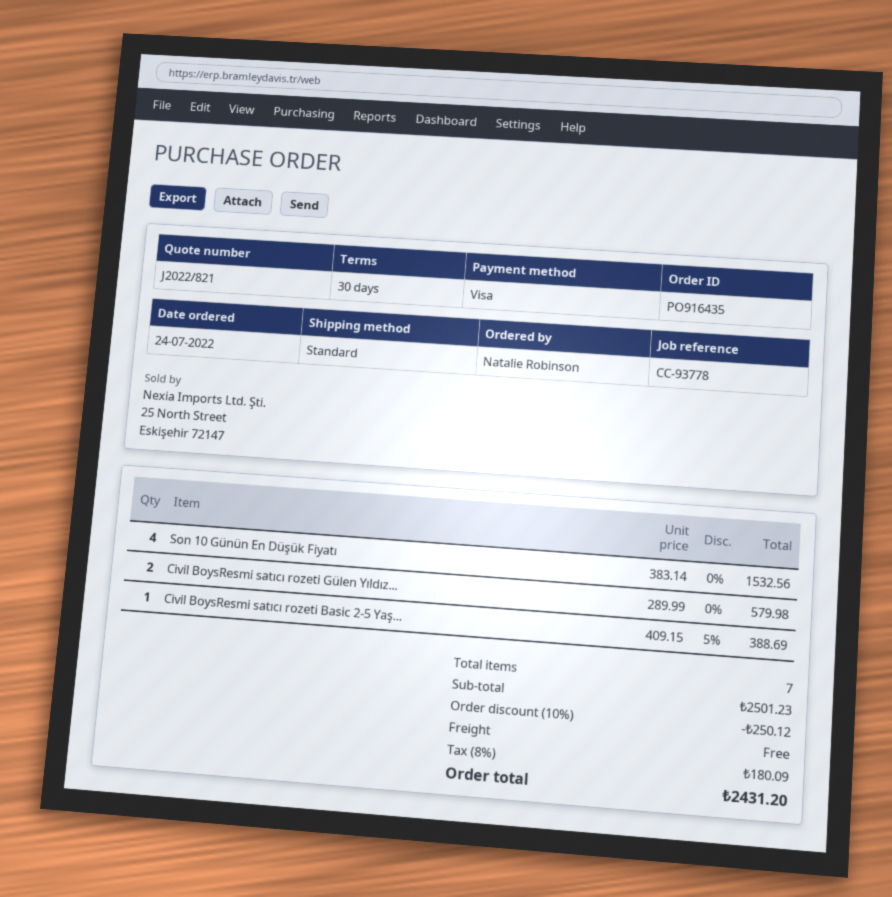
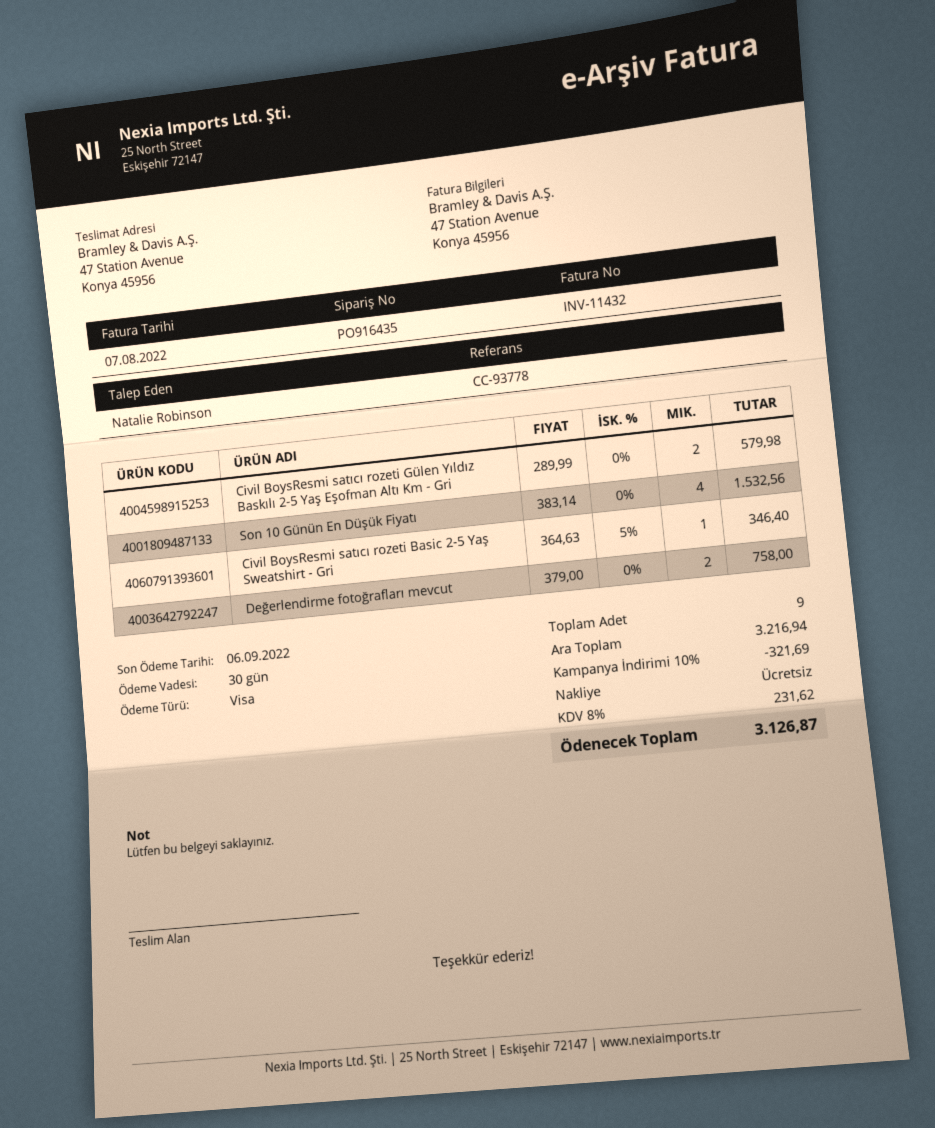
Civil BoysResmi satıcı rozeti Basic 2-5 Yaş...: 1 x 409.15 - 5% = 388.69 -> 1 x 364.63 - 5% = 346.40
Değerlendirme fotoğrafları mevcut: none -> 2 x 379.00 = 758.00
total quantity: 7 -> 9
subtotal: 2501.23 -> 3216.94
discount: 10% = 250.12 -> 10% = 321.69
tax: 8% = 180.09 -> 8% = 231.62
total: 2431.20 -> 3126.87

